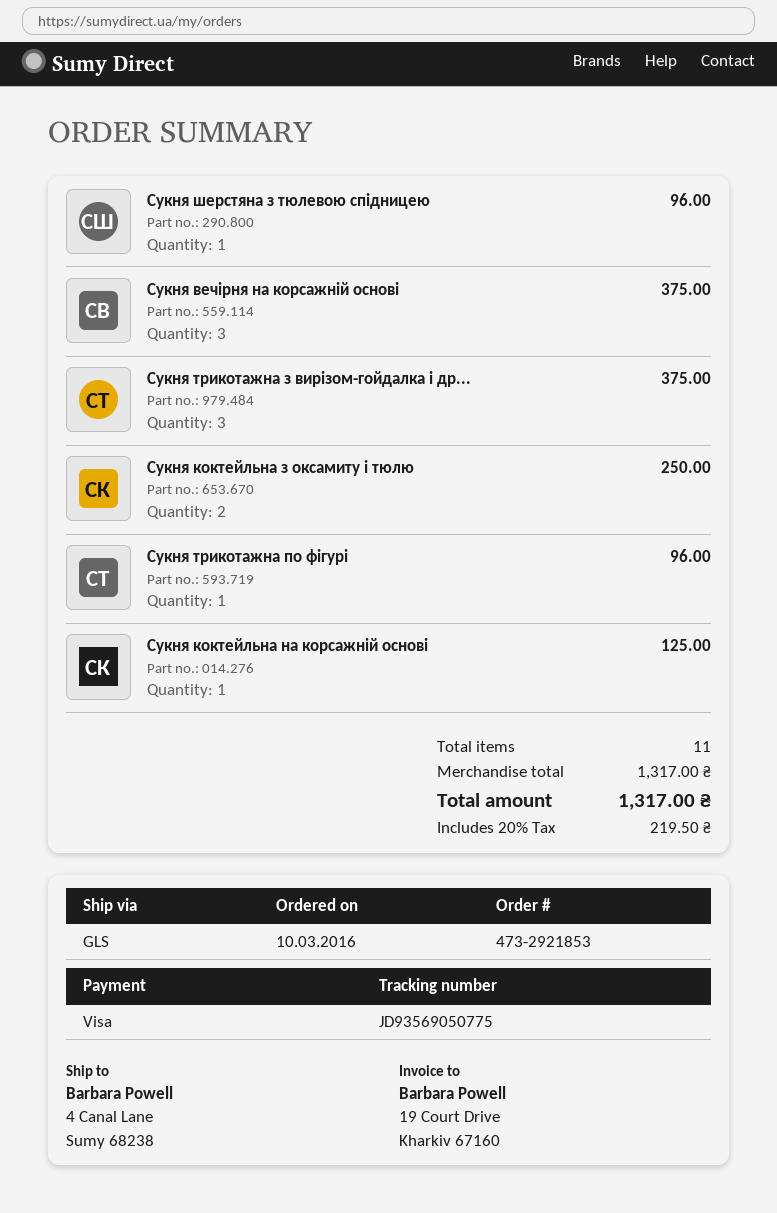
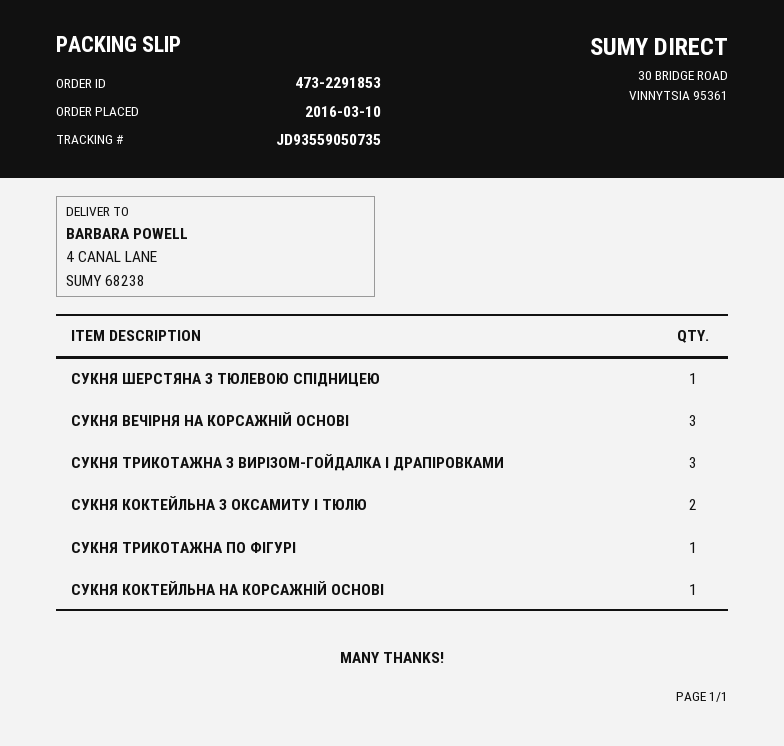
order number: 473-2921853 -> 473-2291853
tracking number: JD93569050775 -> JD93559050735

